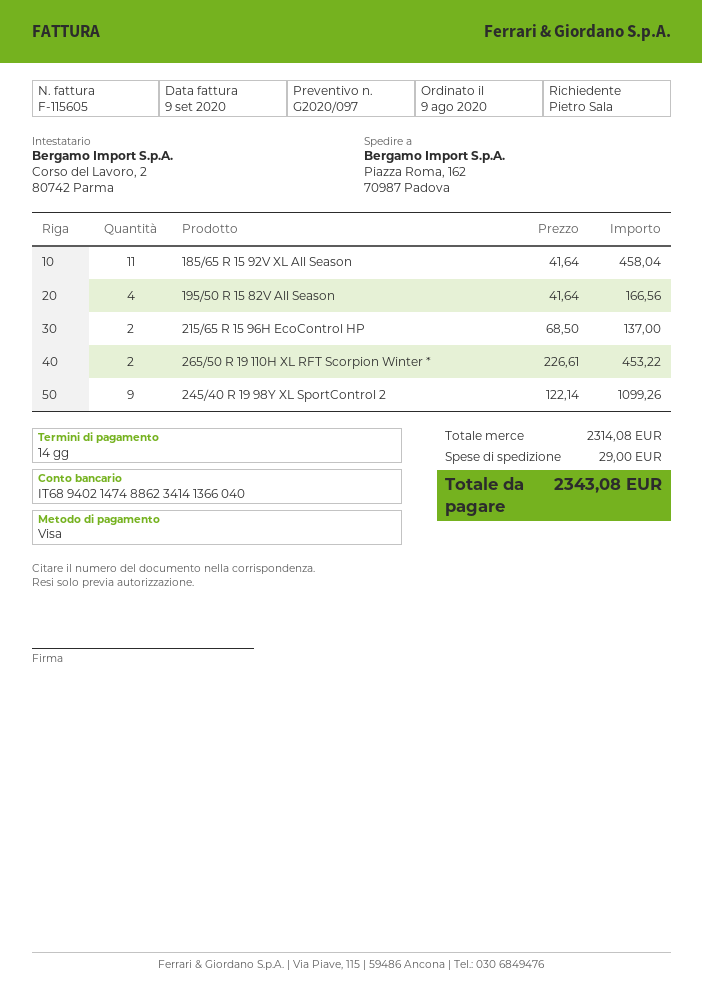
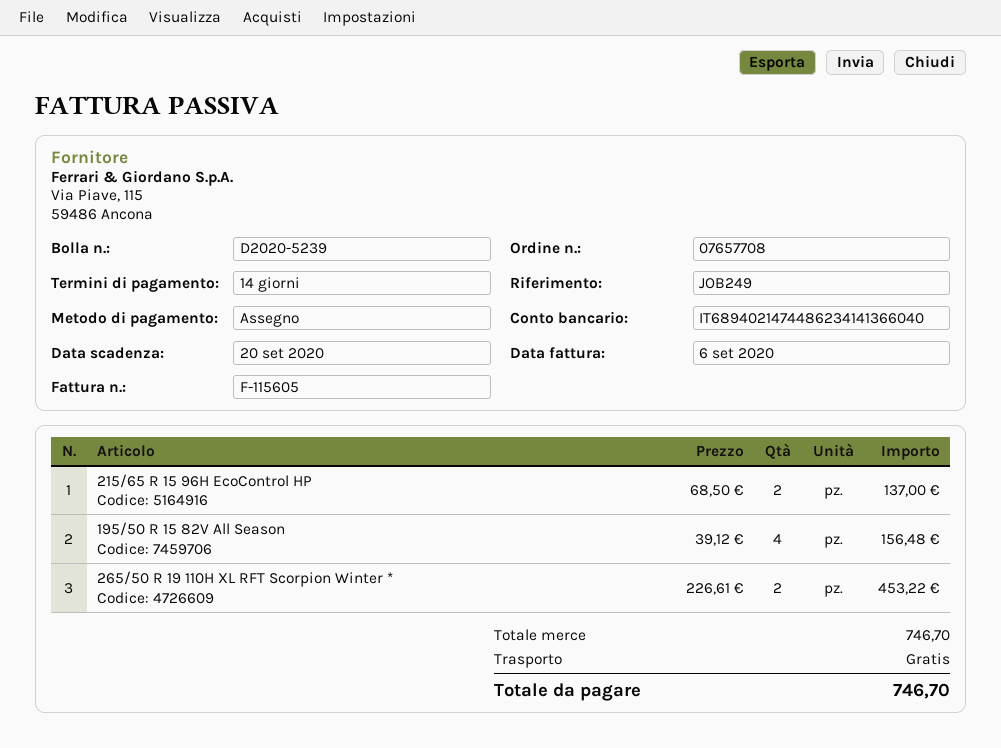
invoice date: 2020-09-09 -> 2020-09-06
payment method: Visa -> cheque
bank account: IT6894021474886234141366040 -> IT6894021474486234141366040
185/65 R 15 92V XL All Season: 11 x 41.64 = 458.04 -> none
195/50 R 15 82V All Season: 4 x 41.64 = 166.56 -> 4 x 39.12 = 156.48
245/40 R 19 98Y XL SportControl 2: 9 x 122.14 = 1099.26 -> none
subtotal: 2314.08 -> 746.70
shipping: 29.00 -> 0.00
total: 2343.08 -> 746.70

